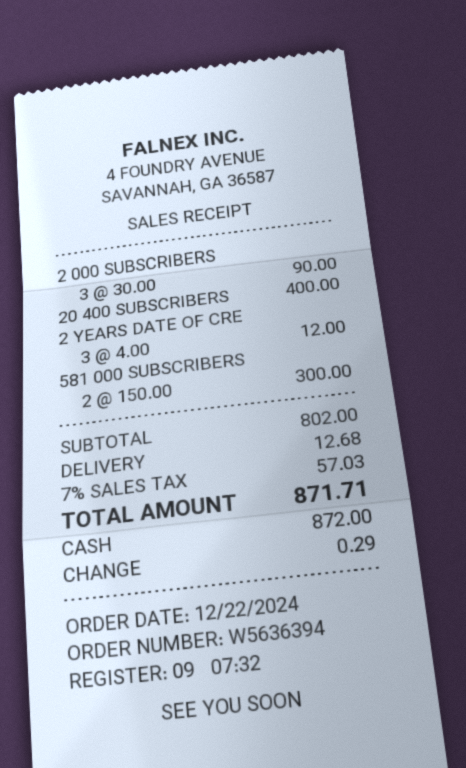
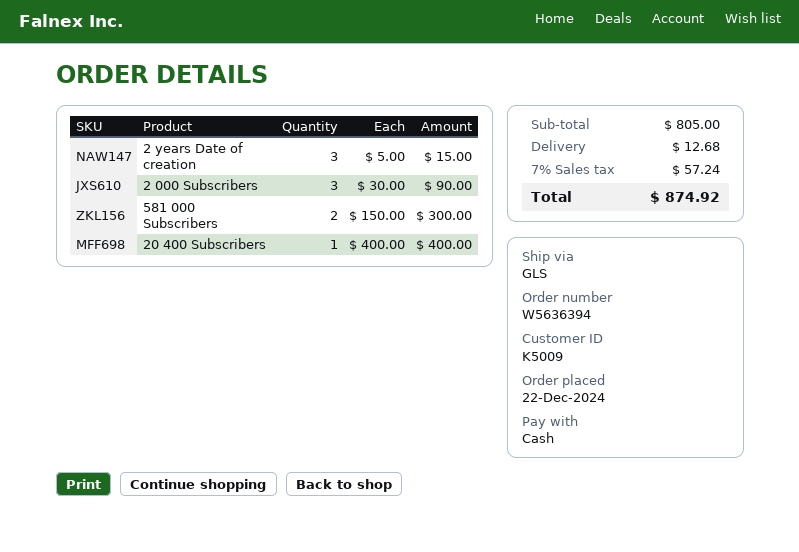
2 YEARS DATE OF CRE: 3 x 4.00 = 12.00 -> 3 x 5.00 = 15.00
subtotal: 802.00 -> 805.00
tax: 7% = 57.03 -> 7% = 57.24
total: 871.71 -> 874.92

